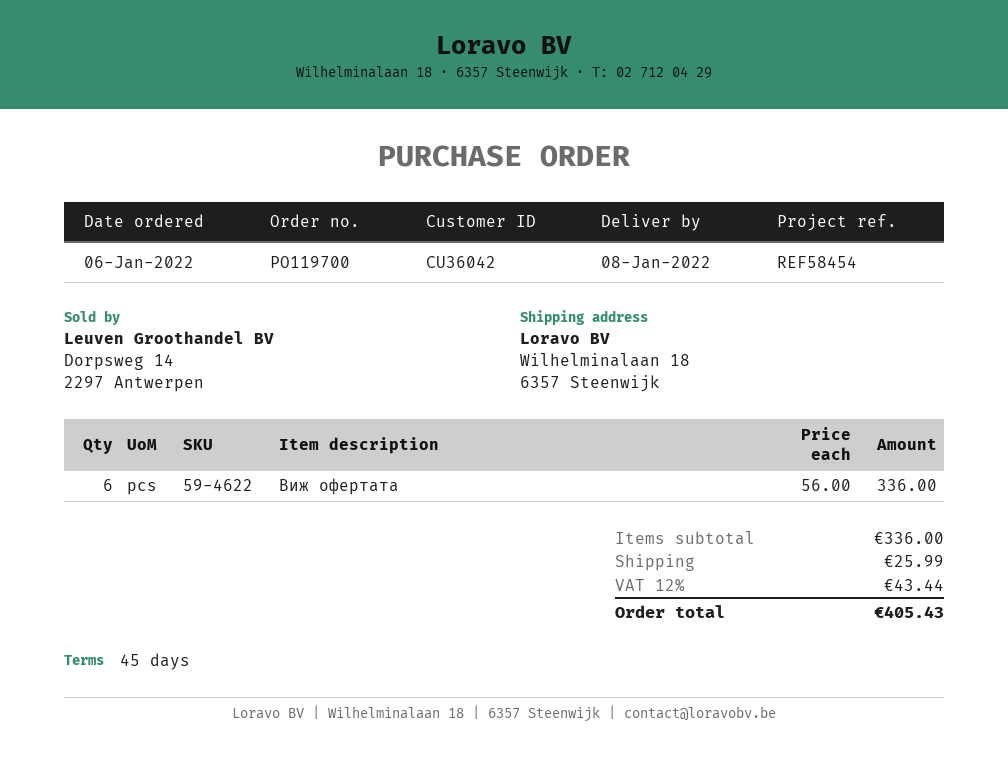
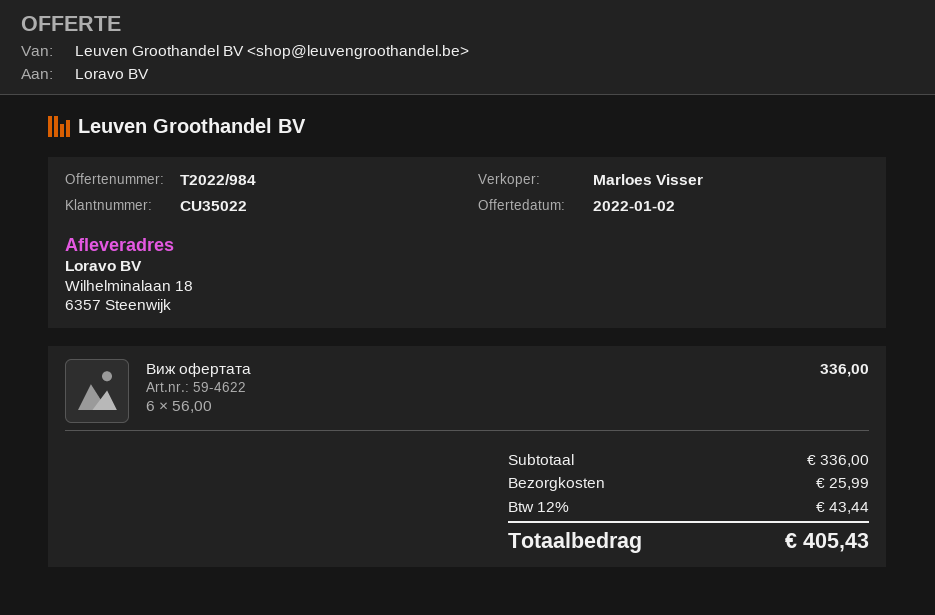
customer number: CU36042 -> CU35022

